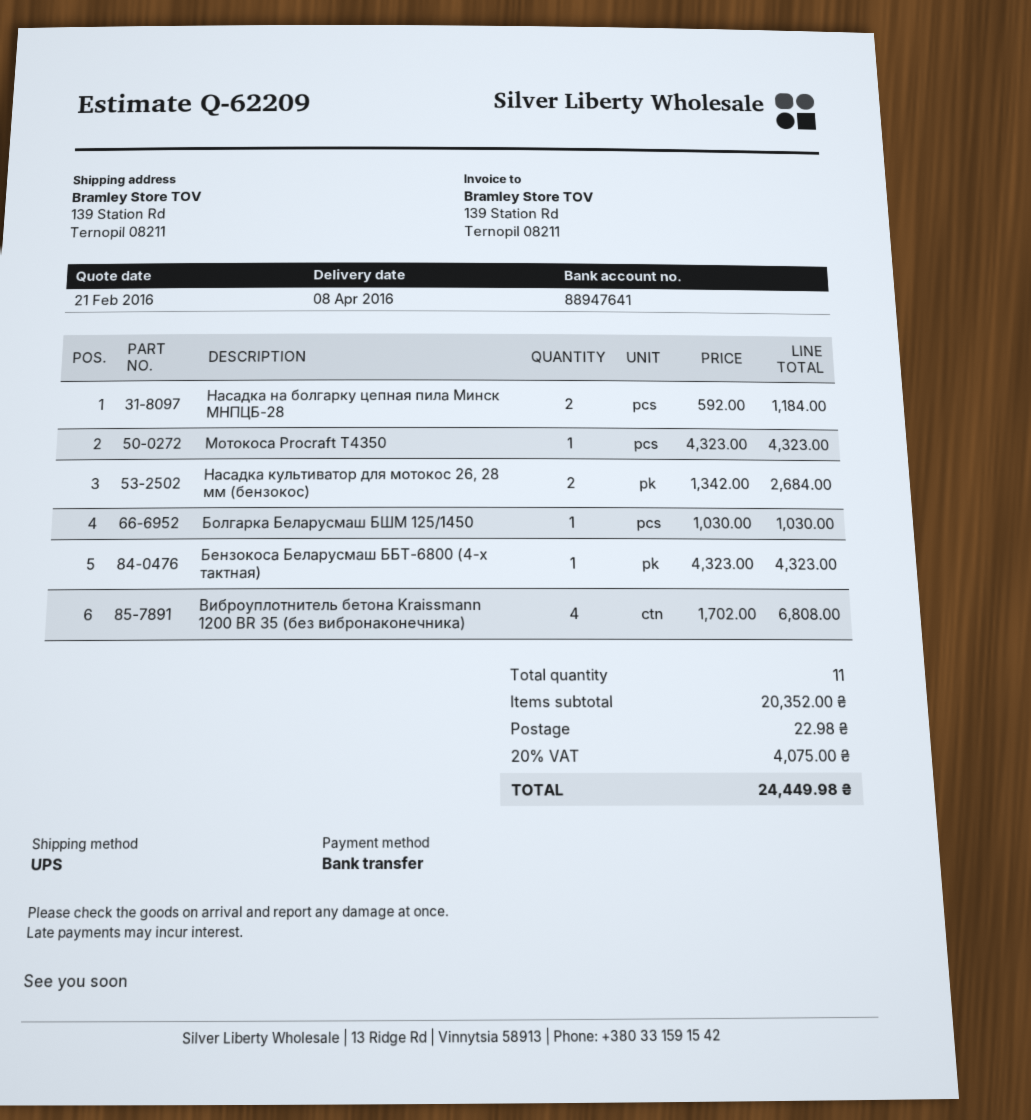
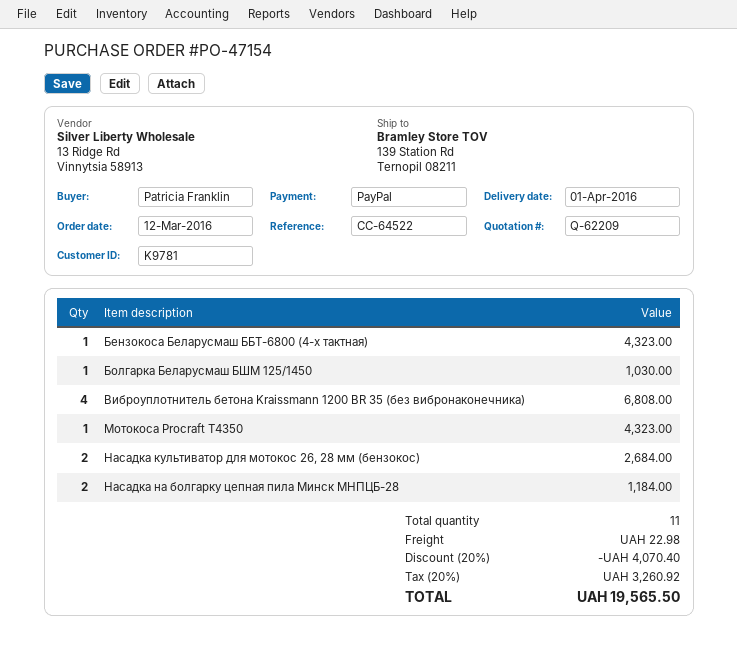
delivery date: 2016-04-08 -> 2016-04-01
payment method: bank transfer -> PayPal
discount: none -> 20% = 4070.40
tax: 20% = 4075.00 -> 20% = 3260.92
total: 24449.98 -> 19565.50

